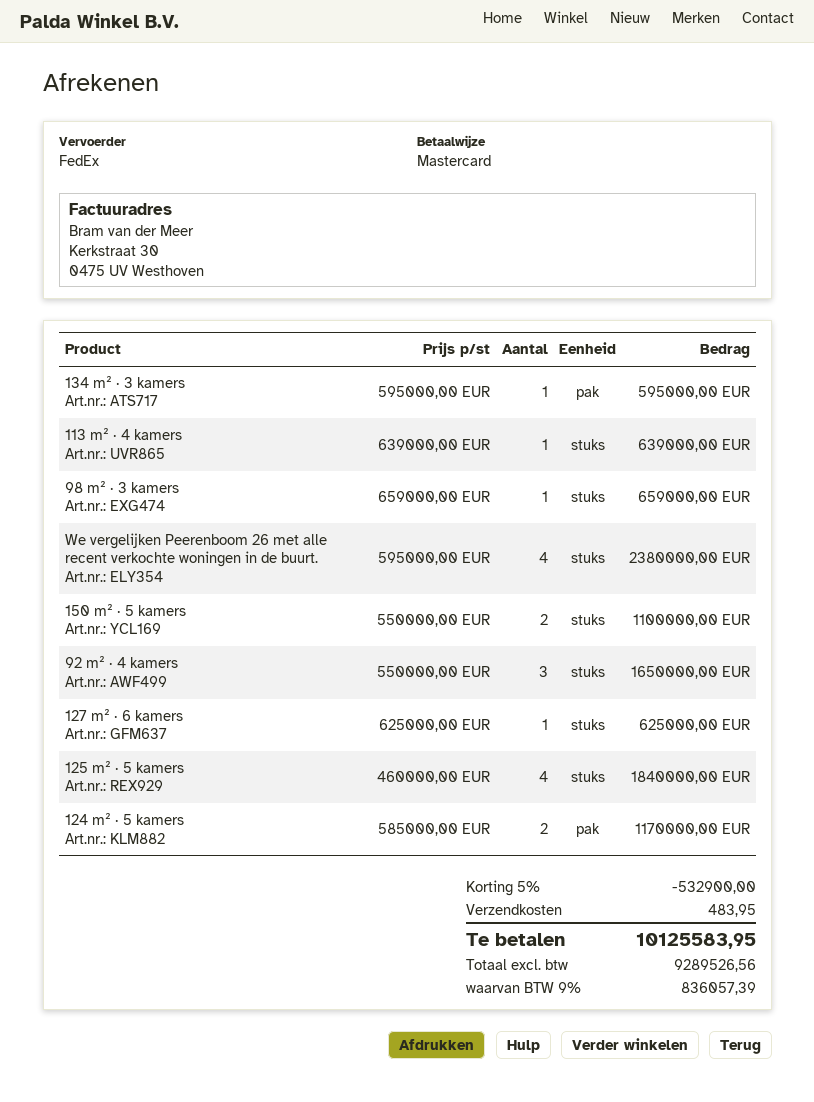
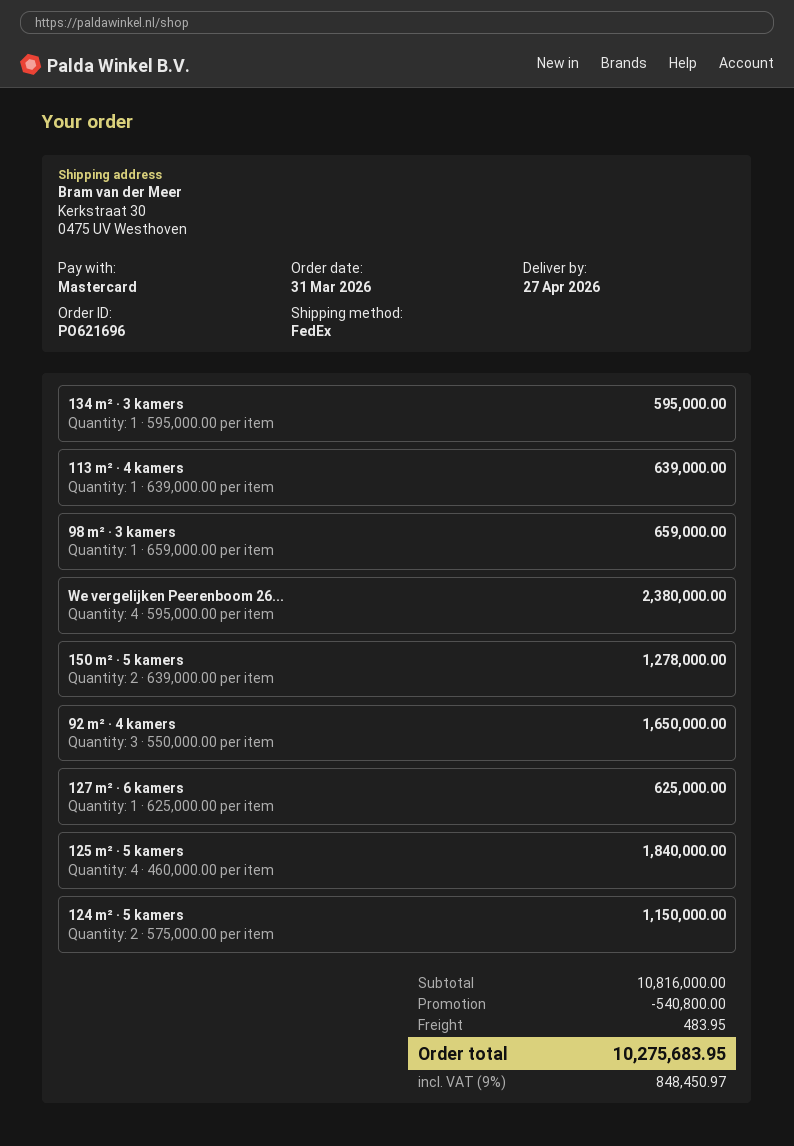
150 m² · 5 kamers: 2 x 550000.00 = 1100000.00 -> 2 x 639000.00 = 1278000.00
124 m² · 5 kamers: 2 x 585000.00 = 1170000.00 -> 2 x 575000.00 = 1150000.00
discount: 532900.00 -> 540800.00
tax: 9% = 836057.39 -> 9% = 848450.97
total: 10125583.95 -> 10275683.95

